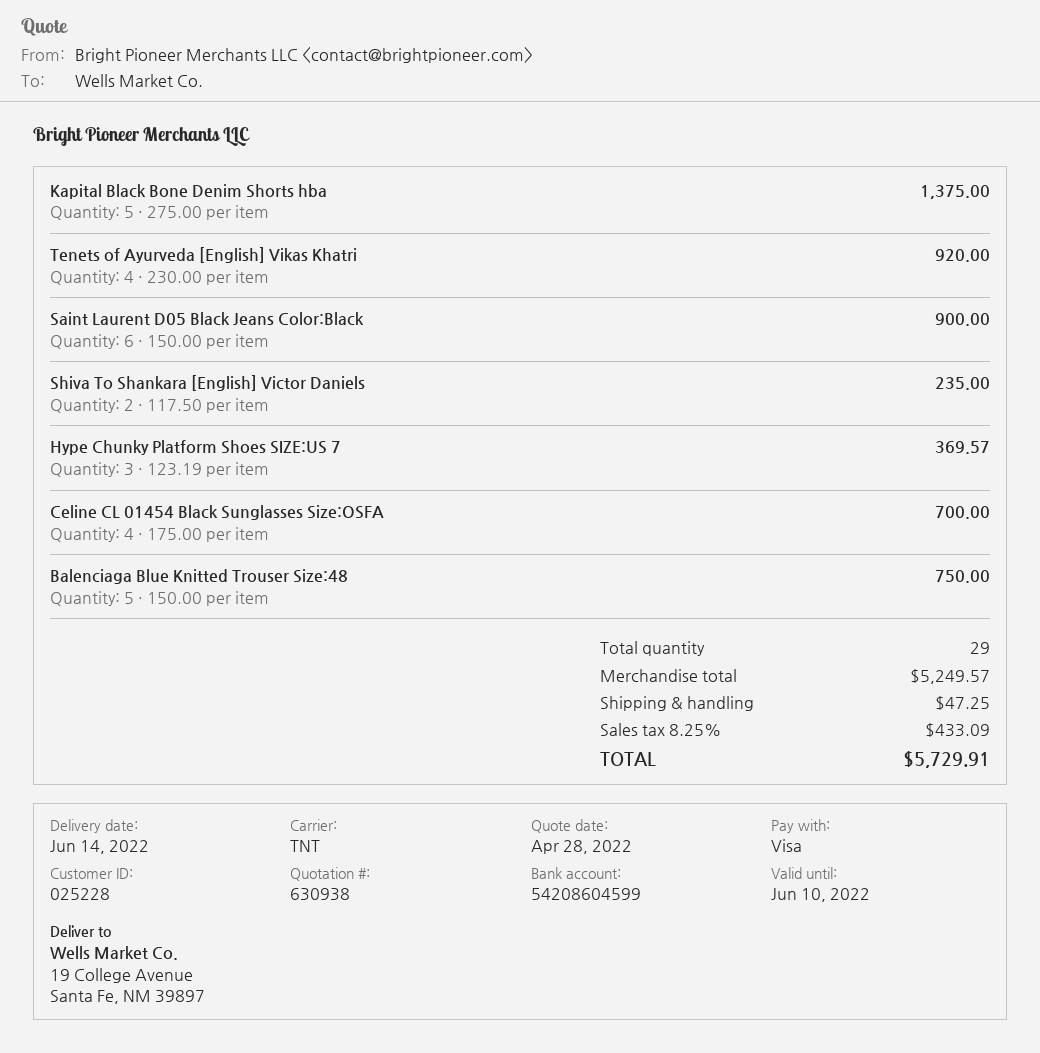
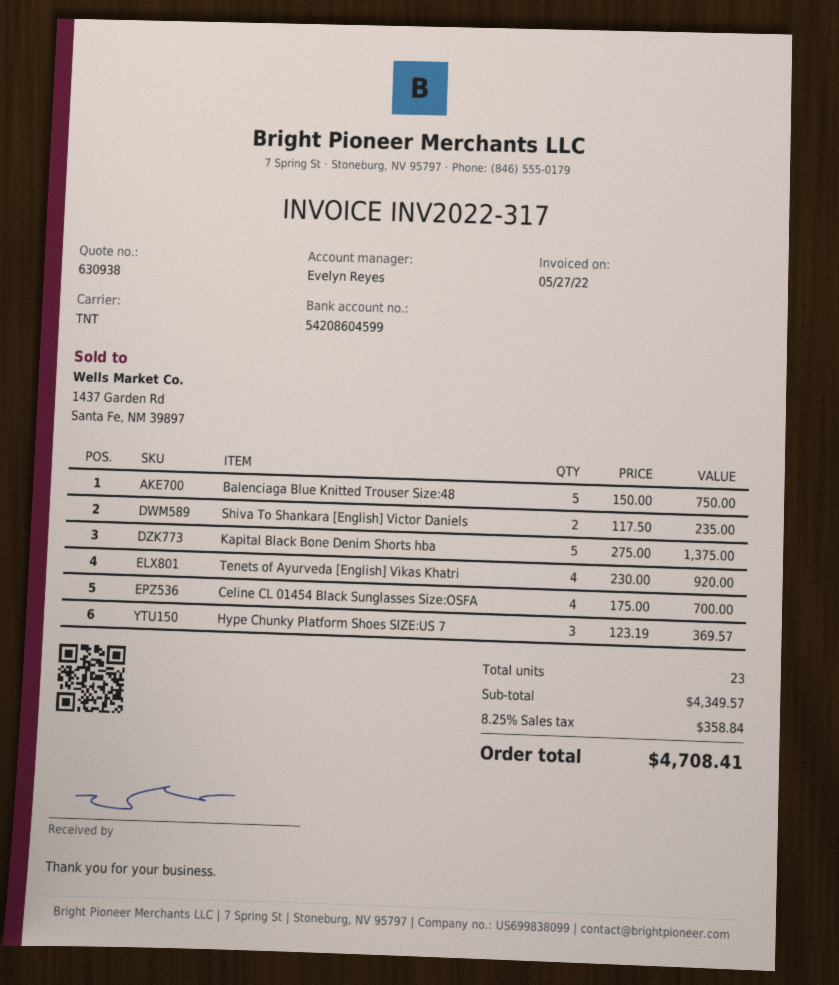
Saint Laurent D05 Black Jeans Color:Black: 6 x 150.00 = 900.00 -> none
total quantity: 29 -> 23
subtotal: 5249.57 -> 4349.57
shipping: 47.25 -> none
tax: 8.25% = 433.09 -> 8.25% = 358.84
total: 5729.91 -> 4708.41

